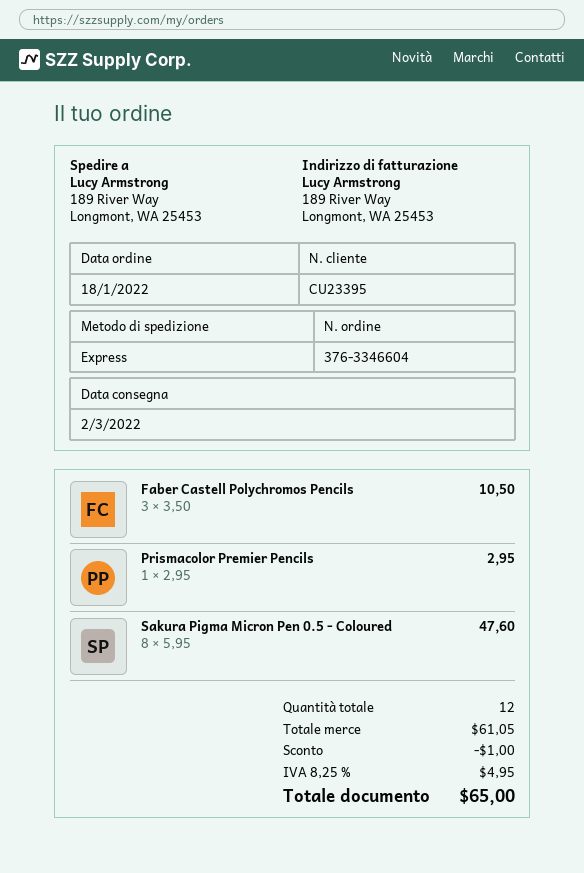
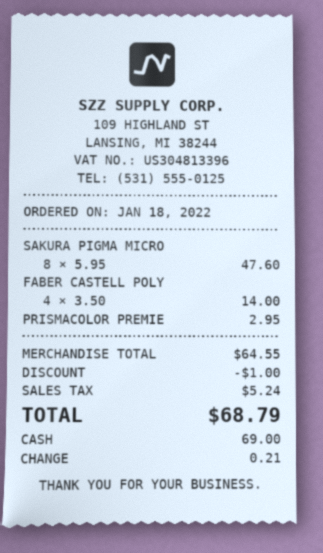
Faber Castell Polychromos Pencils: 3 x 3.50 = 10.50 -> 4 x 3.50 = 14.00
subtotal: 61.05 -> 64.55
tax: 4.95 -> 5.24
total: 65.00 -> 68.79

